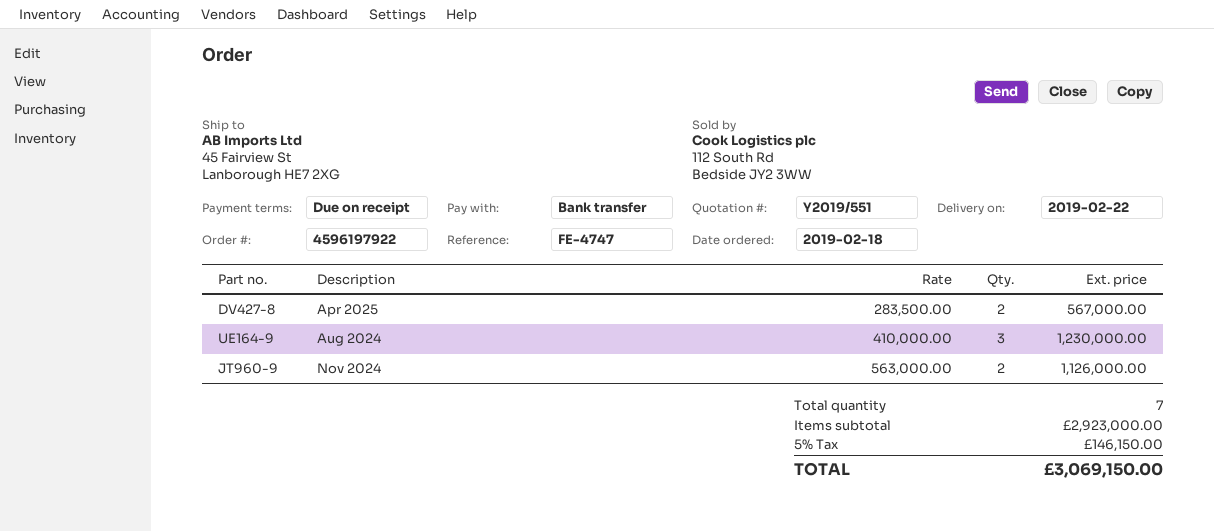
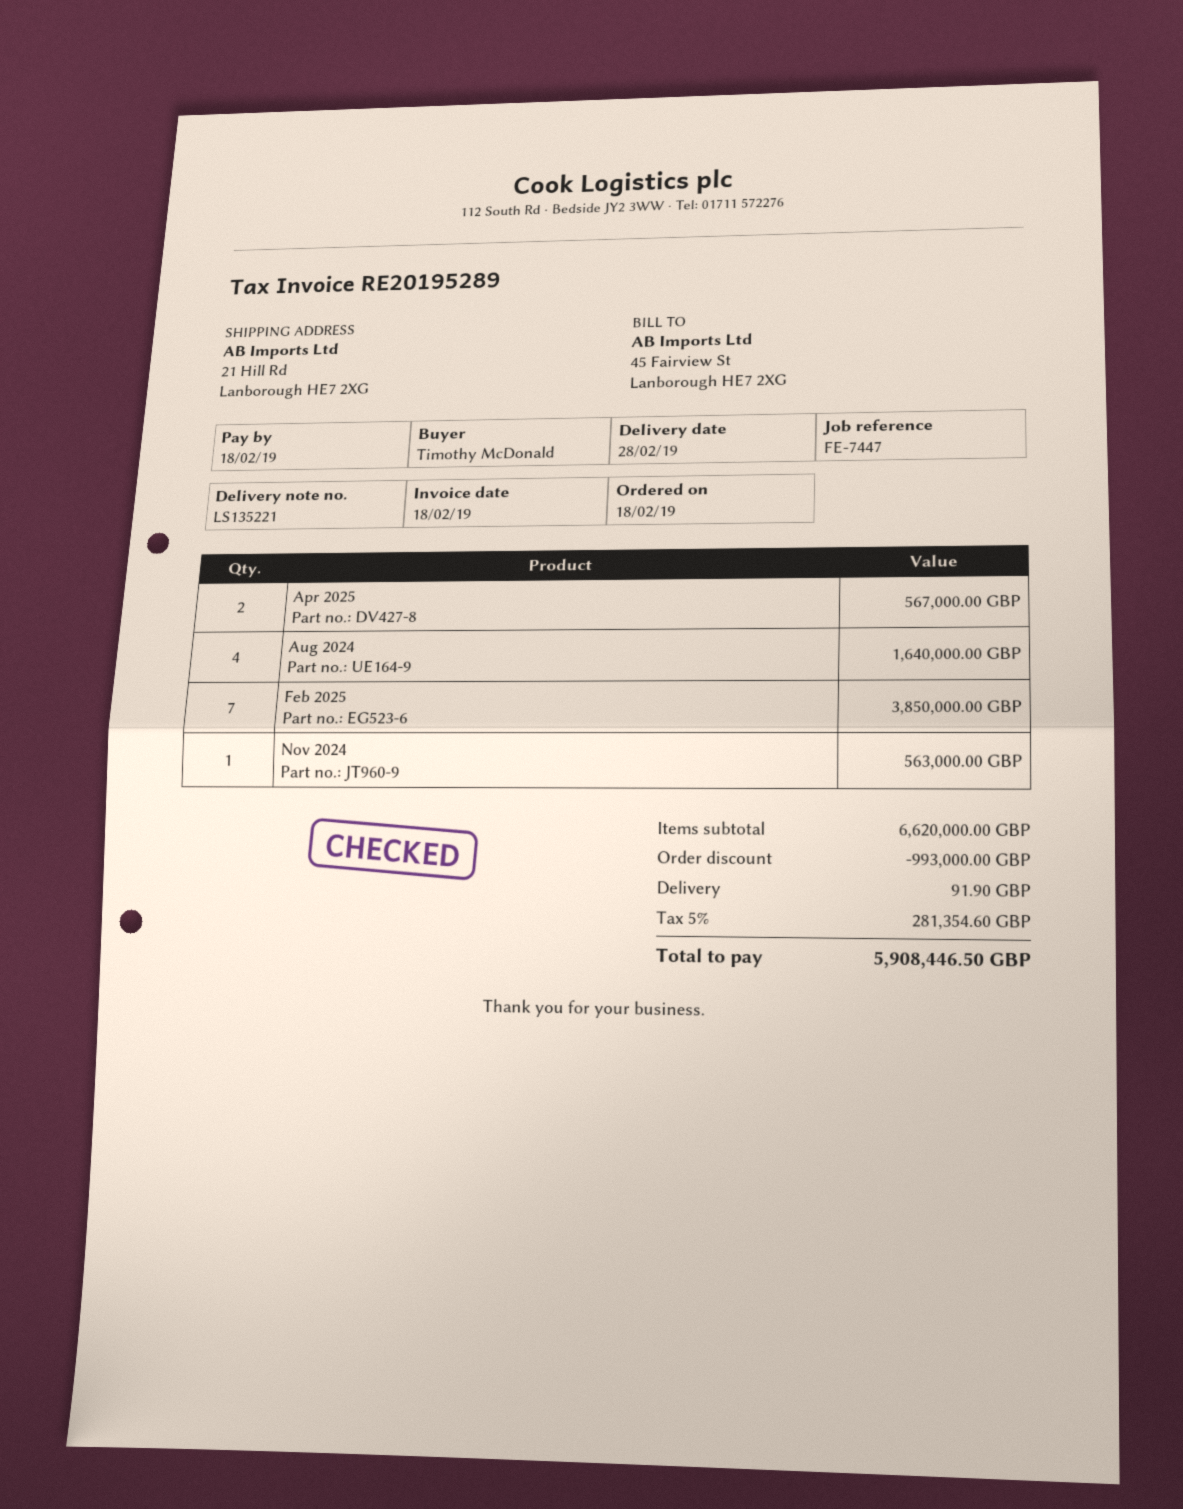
delivery date: 2019-02-22 -> 2019-02-28
reference: FE-4747 -> FE-7447
ship to: 45 Fairview St, Lanborough HE7 2XG -> 21 Hill Rd, Lanborough HE7 2XG
Aug 2024: 3 for 1230000.00 -> 4 for 1640000.00
Nov 2024: 2 for 1126000.00 -> 1 for 563000.00
Feb 2025: none -> 7 for 3850000.00
subtotal: 2923000.00 -> 6620000.00
discount: none -> 993000.00
shipping: none -> 91.90
tax: 5% = 146150.00 -> 5% = 281354.60
total: 3069150.00 -> 5908446.50

